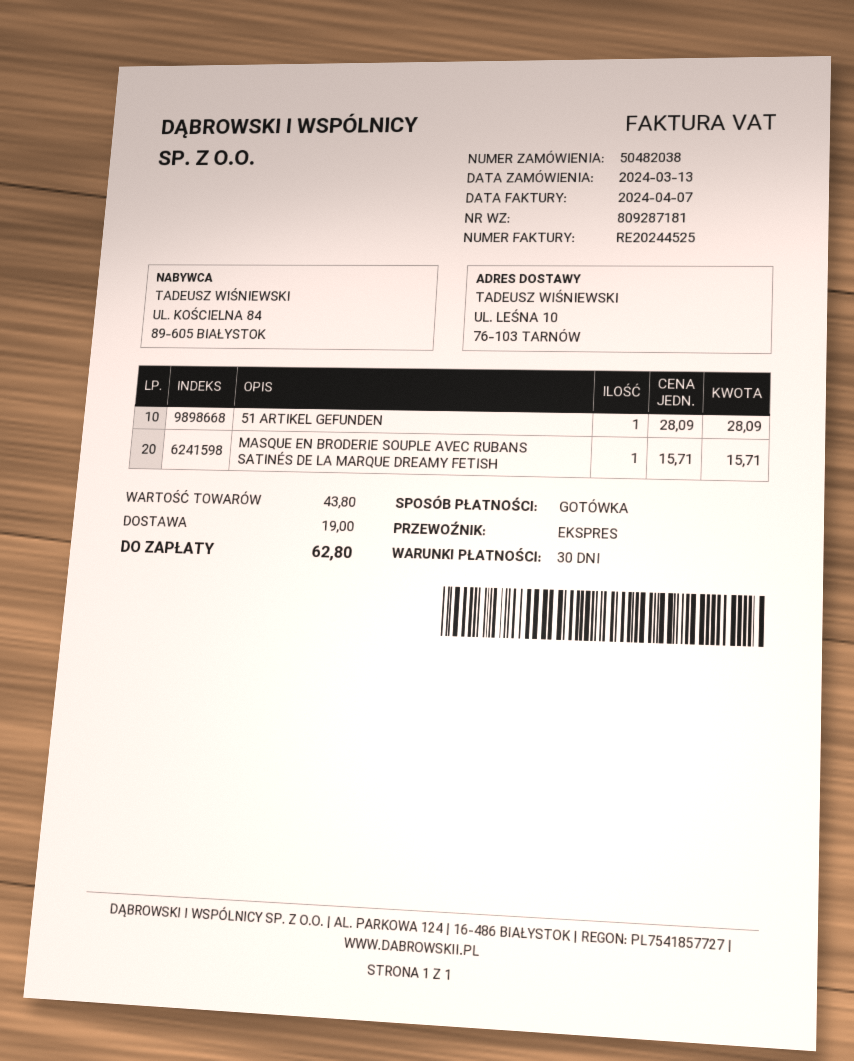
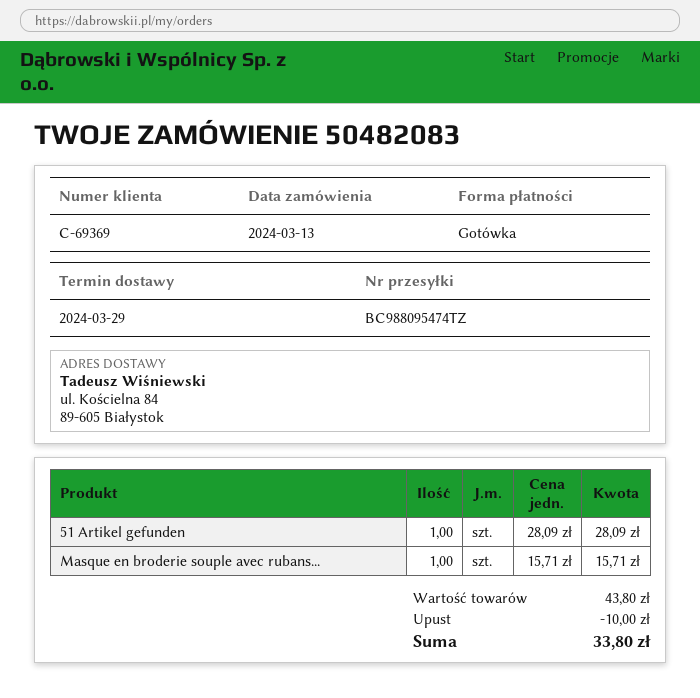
order number: 50482038 -> 50482083
ship to: UL. LEŚNA 10, 76-103 TARNÓW -> ul. Kościelna 84, 89-605 Białystok
discount: none -> 10.00
shipping: 19.00 -> none
total: 62.80 -> 33.80

